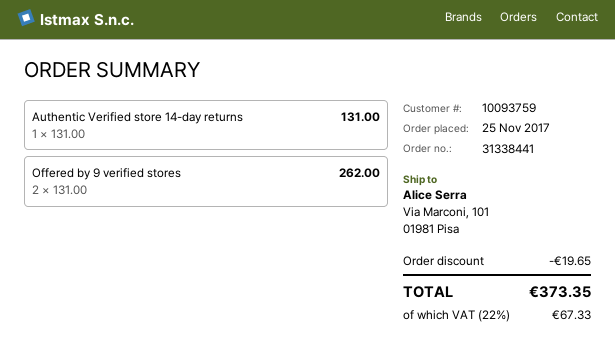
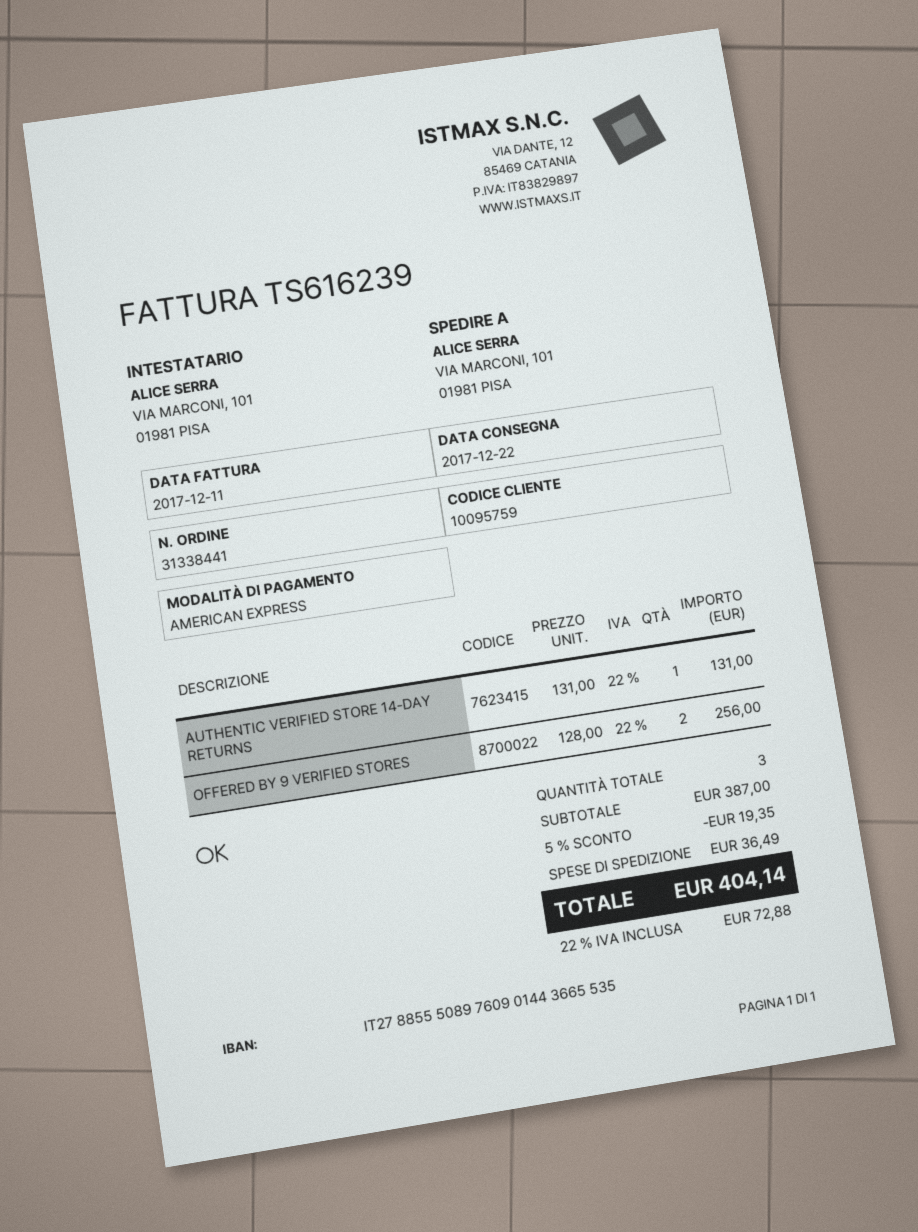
customer number: 10093759 -> 10095759
Offered by 9 verified stores: 2 x 131.00 = 262.00 -> 2 x 128.00 = 256.00
discount: 19.65 -> 19.35
shipping: none -> 36.49
tax: 22% = 67.33 -> 22% = 72.88
total: 373.35 -> 404.14

